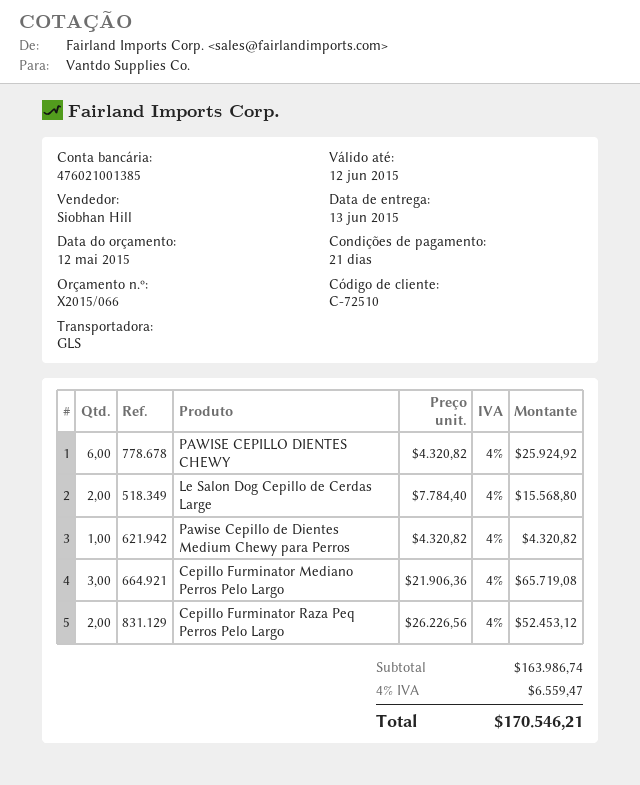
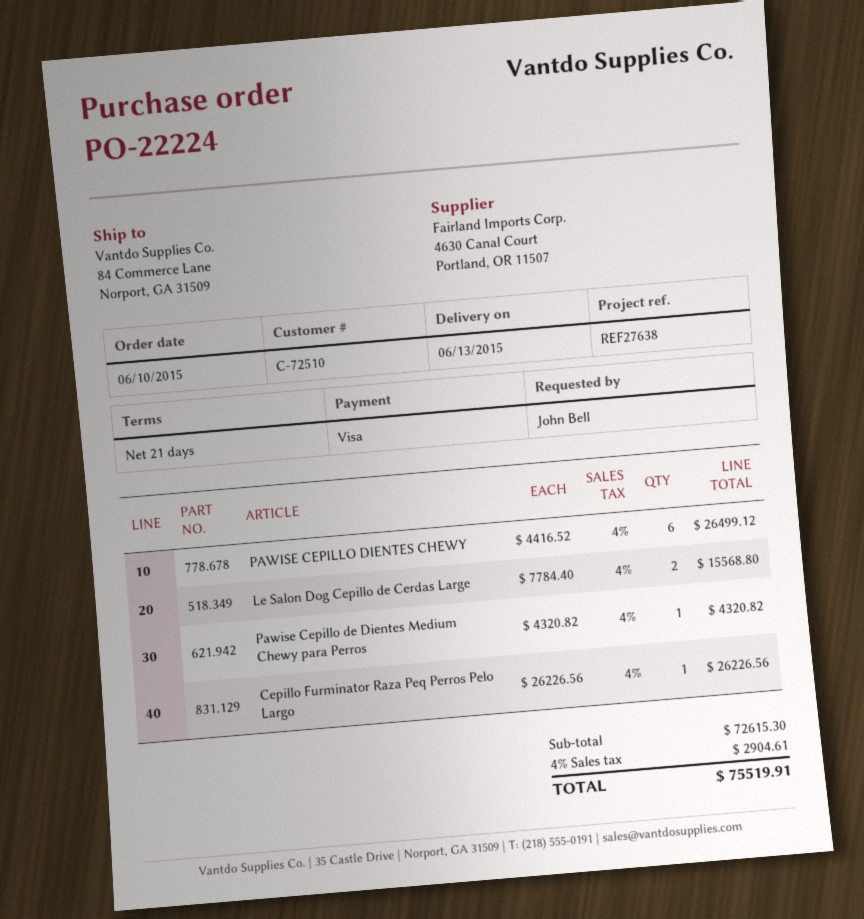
PAWISE CEPILLO DIENTES CHEWY: 6 x 4320.82 = 25924.92 -> 6 x 4416.52 = 26499.12
Cepillo Furminator Mediano Perros Pelo Largo: 3 x 21906.36 = 65719.08 -> none
Cepillo Furminator Raza Peq Perros Pelo Largo: 2 x 26226.56 = 52453.12 -> 1 x 26226.56 = 26226.56
subtotal: 163986.74 -> 72615.30
tax: 4% = 6559.47 -> 4% = 2904.61
total: 170546.21 -> 75519.91

